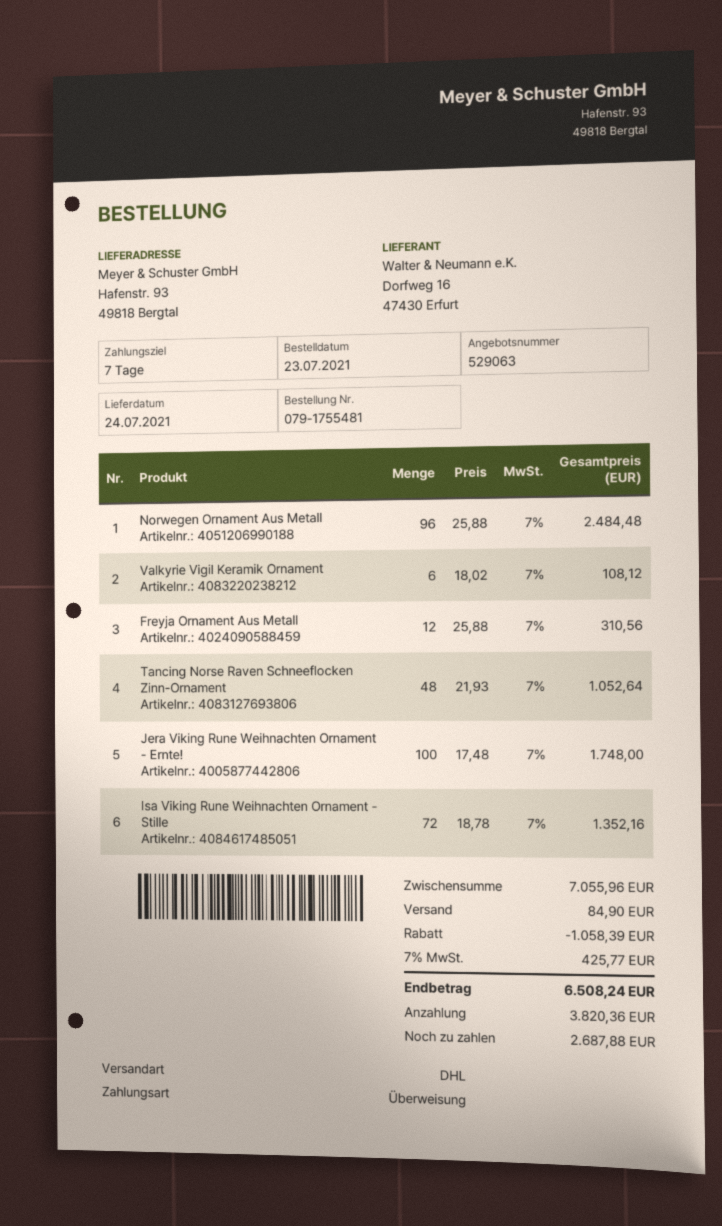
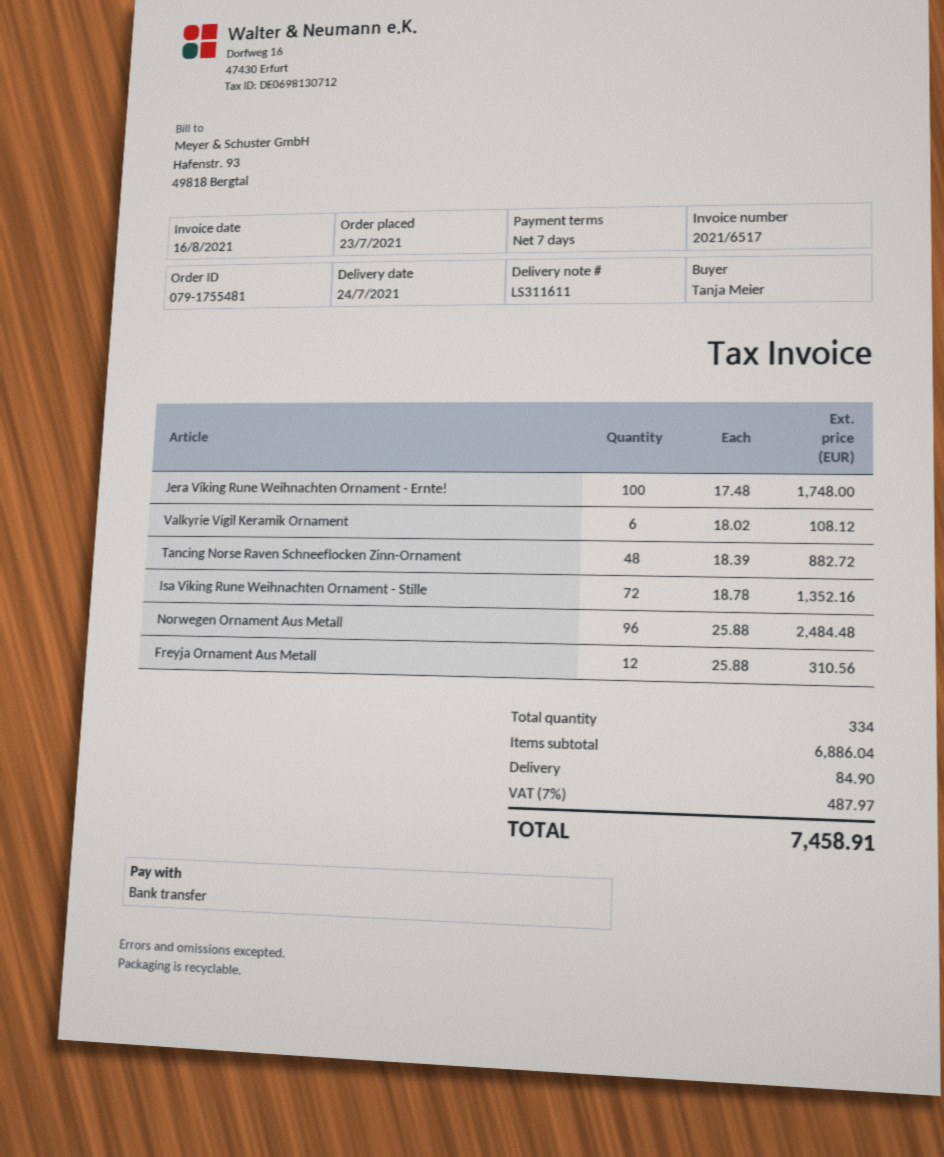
Tancing Norse Raven Schneeflocken Zinn-Ornament: 48 x 21.93 = 1052.64 -> 48 x 18.39 = 882.72
subtotal: 7055.96 -> 6886.04
discount: 1058.39 -> none
tax: 7% = 425.77 -> 7% = 487.97
total: 6508.24 -> 7458.91

